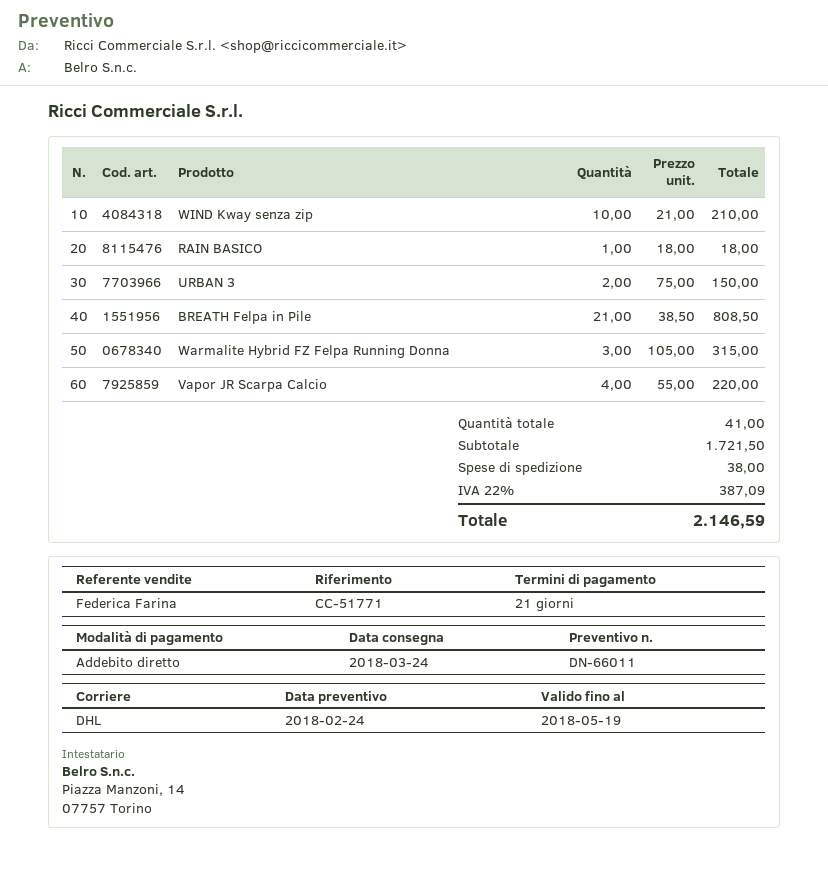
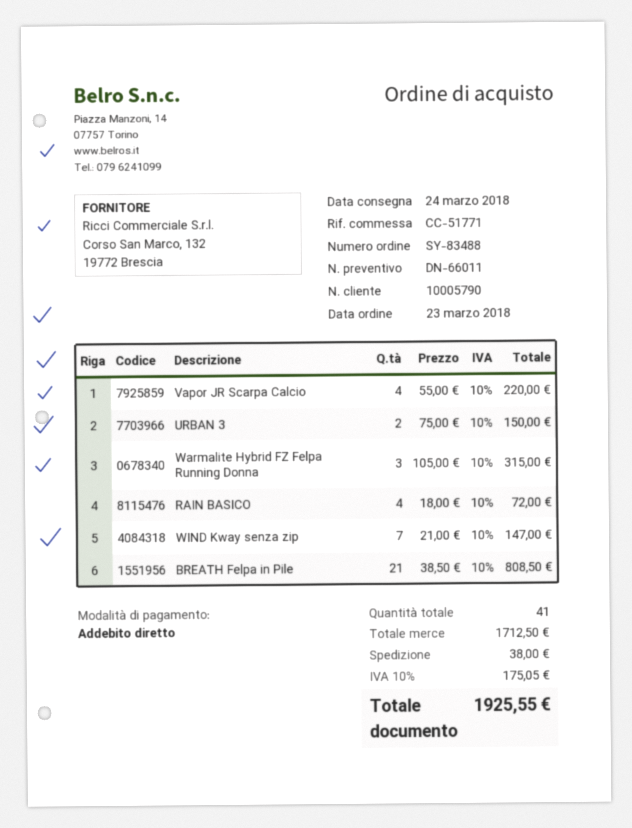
WIND Kway senza zip: 10 x 21.00 = 210.00 -> 7 x 21.00 = 147.00
RAIN BASICO: 1 x 18.00 = 18.00 -> 4 x 18.00 = 72.00
subtotal: 1721.50 -> 1712.50
tax: 22% = 387.09 -> 10% = 175.05
total: 2146.59 -> 1925.55

